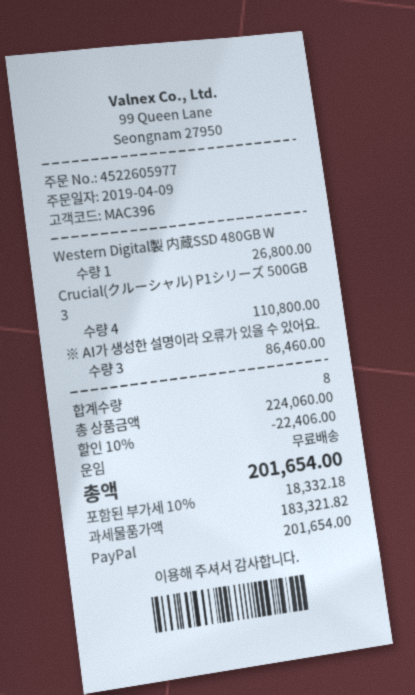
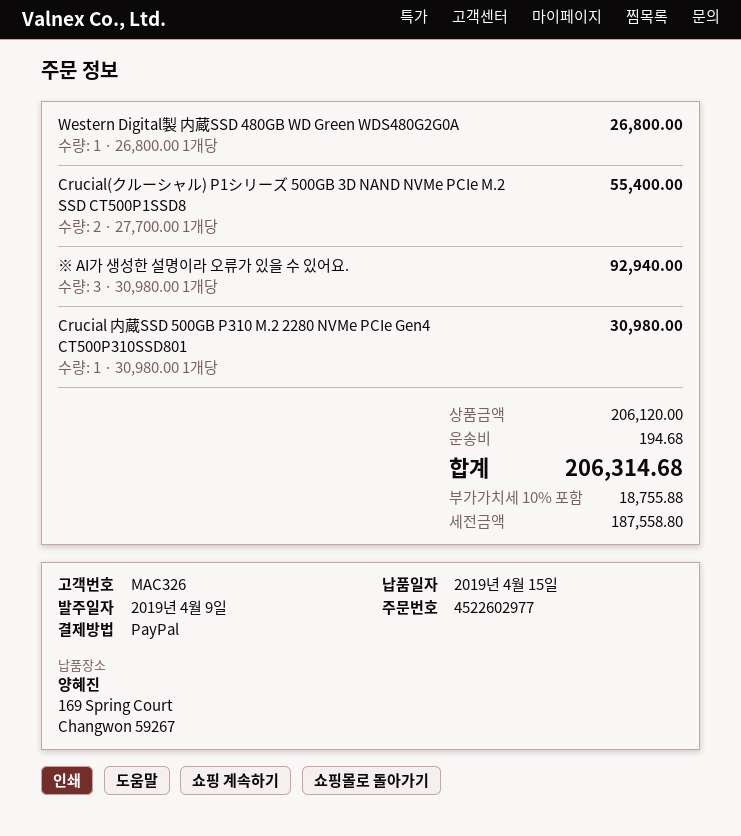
order number: 4522605977 -> 4522602977
customer number: MAC396 -> MAC326
Crucial(クルーシャル) P1シリーズ 500GB 3: 4 for 110800.00 -> 2 for 55400.00
※ AI가 생성한 설명이라 오류가 있을 수 있어요.: 3 for 86460.00 -> 3 for 92940.00
Crucial 内蔵SSD 500GB P310 M.2 2280 NVMe PCIe Gen4 CT500P310SSD801: none -> 1 for 30980.00
subtotal: 224060.00 -> 206120.00
discount: 10% = 22406.00 -> none
shipping: 0.00 -> 194.68
net: 183321.82 -> 187558.80
tax: 10% = 18332.18 -> 10% = 18755.88
total: 201654.00 -> 206314.68

